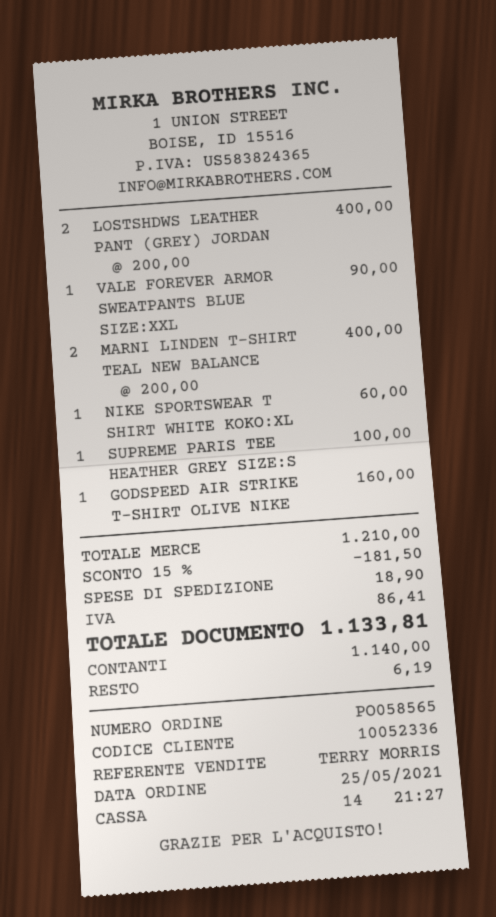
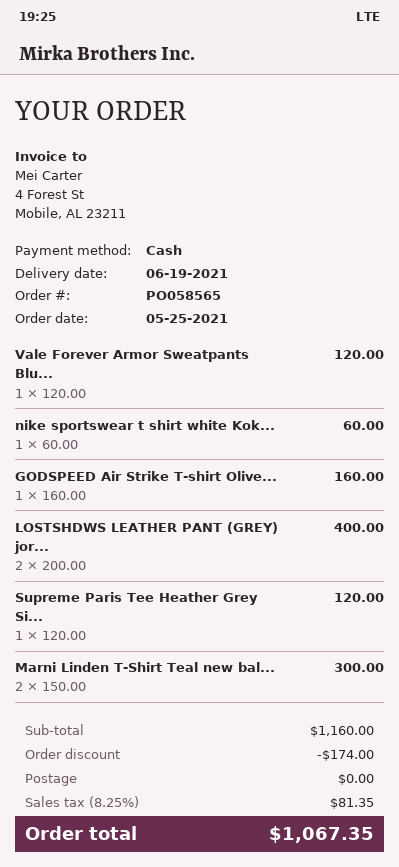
VALE FOREVER ARMOR SWEATPANTS BLUE SIZE:XXL: 1 x 90.00 = 90.00 -> 1 x 120.00 = 120.00
MARNI LINDEN T-SHIRT TEAL NEW BALANCE: 2 x 200.00 = 400.00 -> 2 x 150.00 = 300.00
SUPREME PARIS TEE HEATHER GREY SIZE:S: 1 x 100.00 = 100.00 -> 1 x 120.00 = 120.00
subtotal: 1210.00 -> 1160.00
discount: 181.50 -> 174.00
shipping: 18.90 -> 0.00
tax: 86.41 -> 81.35
total: 1133.81 -> 1067.35

